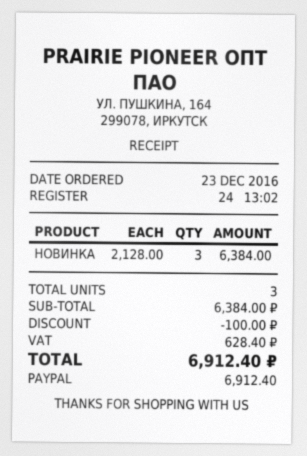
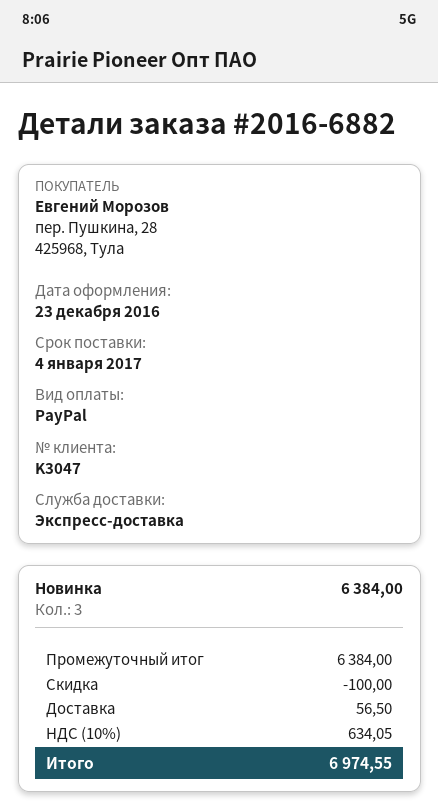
shipping: none -> 56.50
tax: 628.40 -> 634.05
total: 6912.40 -> 6974.55

